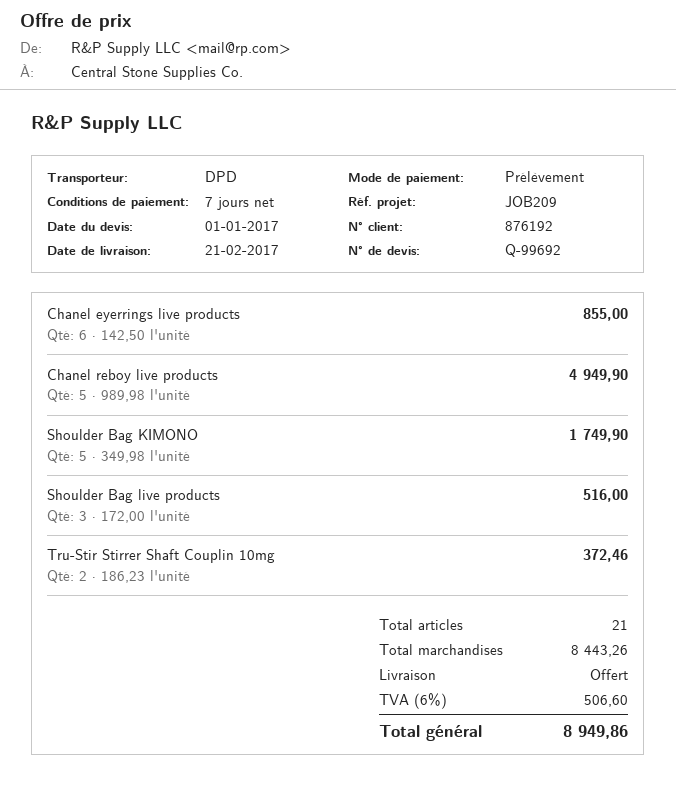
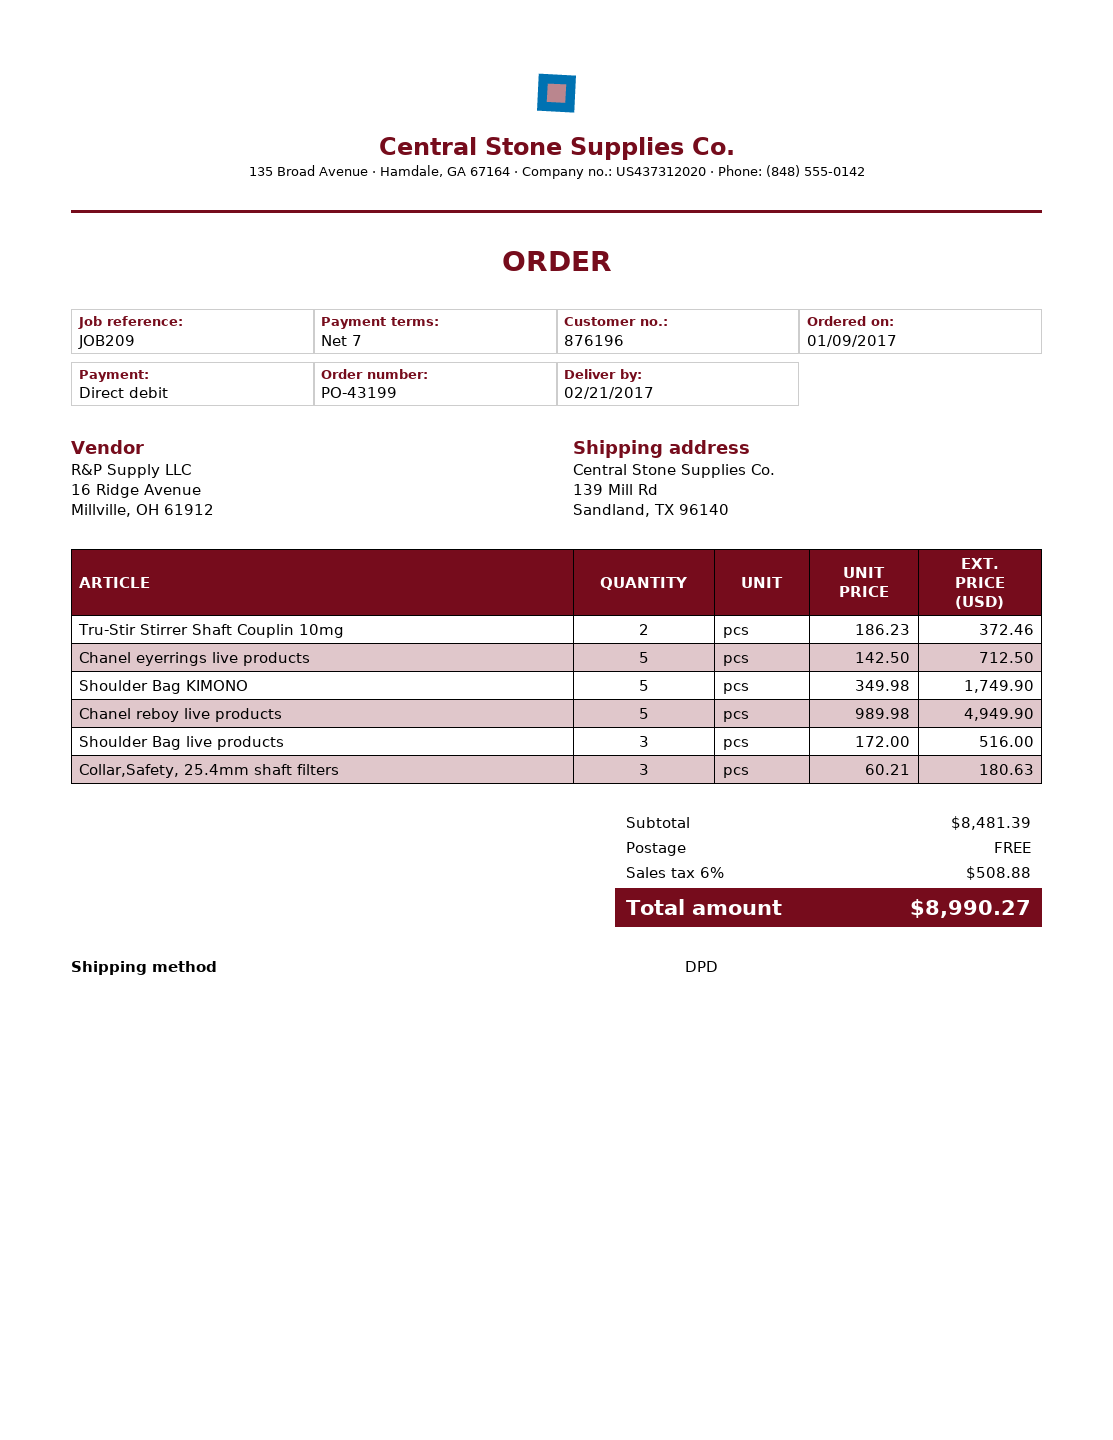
customer number: 876192 -> 876196
Chanel eyerrings live products: 6 x 142.50 = 855.00 -> 5 x 142.50 = 712.50
Collar,Safety, 25.4mm shaft filters: none -> 3 x 60.21 = 180.63
subtotal: 8443.26 -> 8481.39
tax: 6% = 506.60 -> 6% = 508.88
total: 8949.86 -> 8990.27

